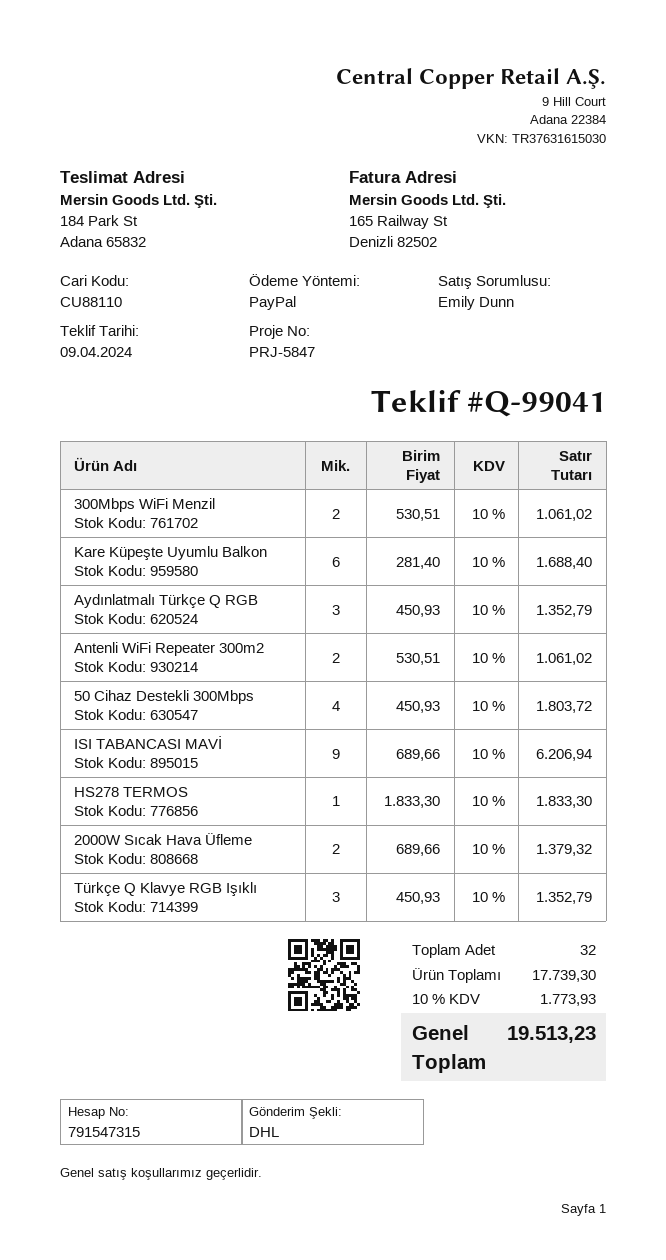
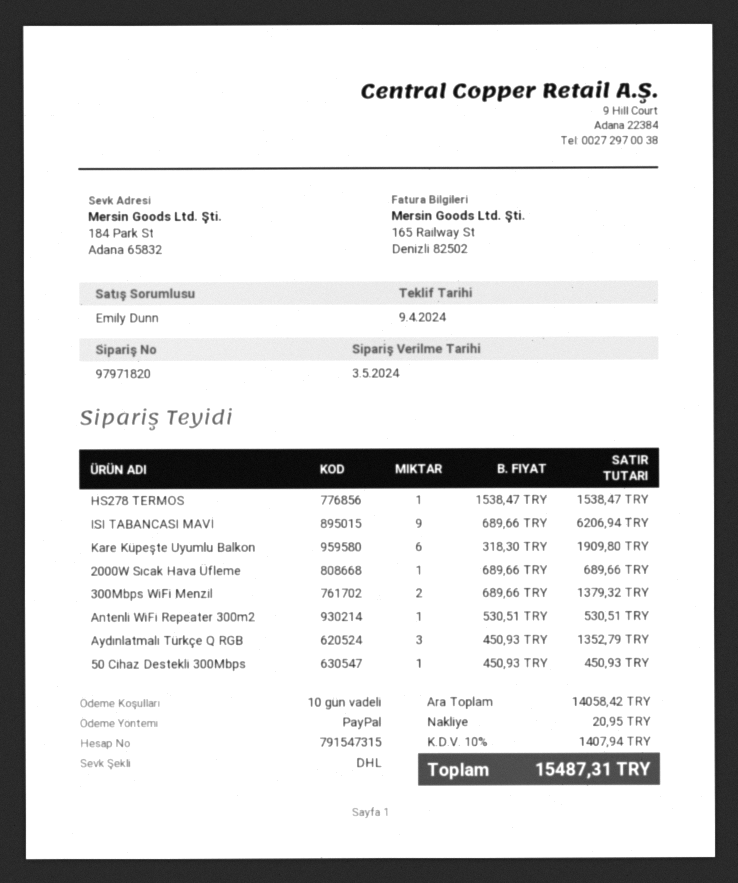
300Mbps WiFi Menzil: 2 x 530.51 = 1061.02 -> 2 x 689.66 = 1379.32
Kare Küpeşte Uyumlu Balkon: 6 x 281.40 = 1688.40 -> 6 x 318.30 = 1909.80
Antenli WiFi Repeater 300m2: 2 x 530.51 = 1061.02 -> 1 x 530.51 = 530.51
50 Cihaz Destekli 300Mbps: 4 x 450.93 = 1803.72 -> 1 x 450.93 = 450.93
HS278 TERMOS: 1 x 1833.30 = 1833.30 -> 1 x 1538.47 = 1538.47
2000W Sıcak Hava Üfleme: 2 x 689.66 = 1379.32 -> 1 x 689.66 = 689.66
Türkçe Q Klavye RGB Işıklı: 3 x 450.93 = 1352.79 -> none
subtotal: 17739.30 -> 14058.42
shipping: none -> 20.95
tax: 10% = 1773.93 -> 10% = 1407.94
total: 19513.23 -> 15487.31

